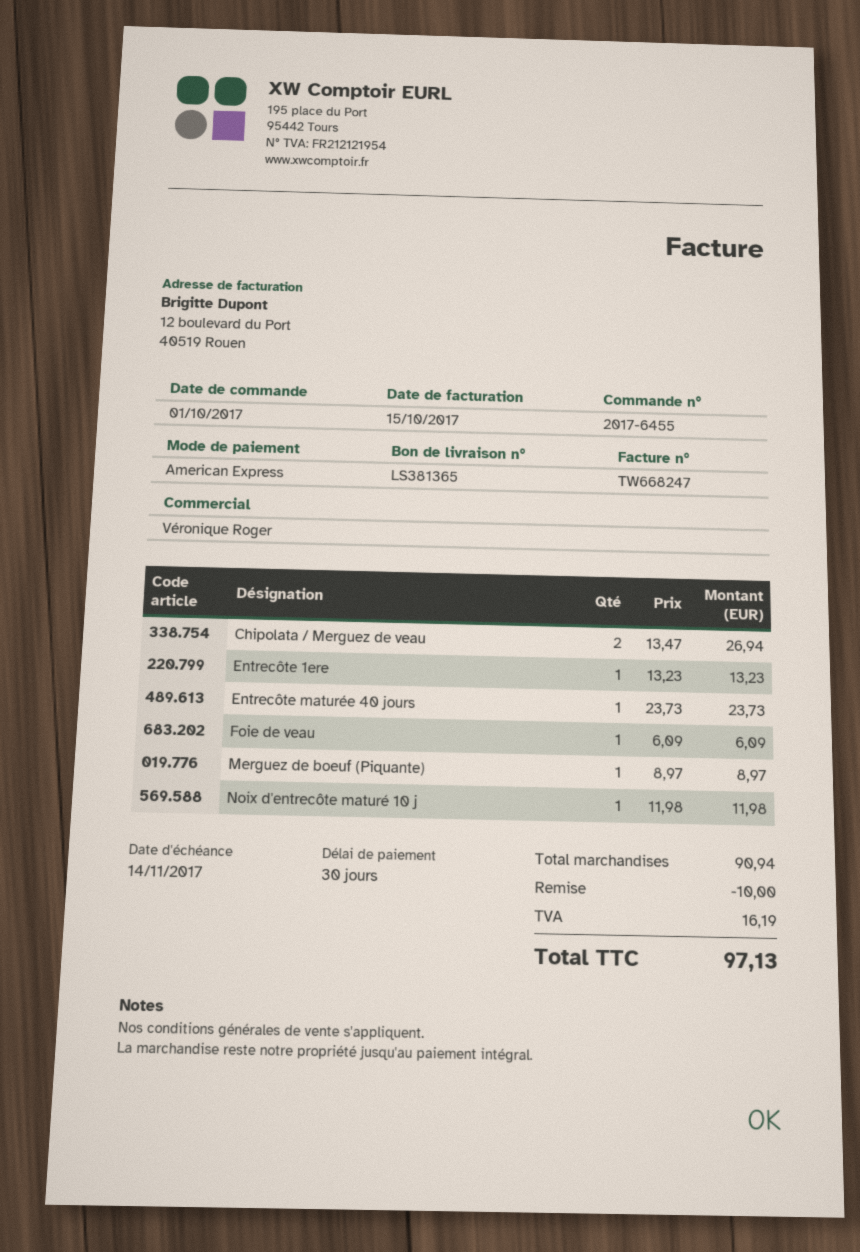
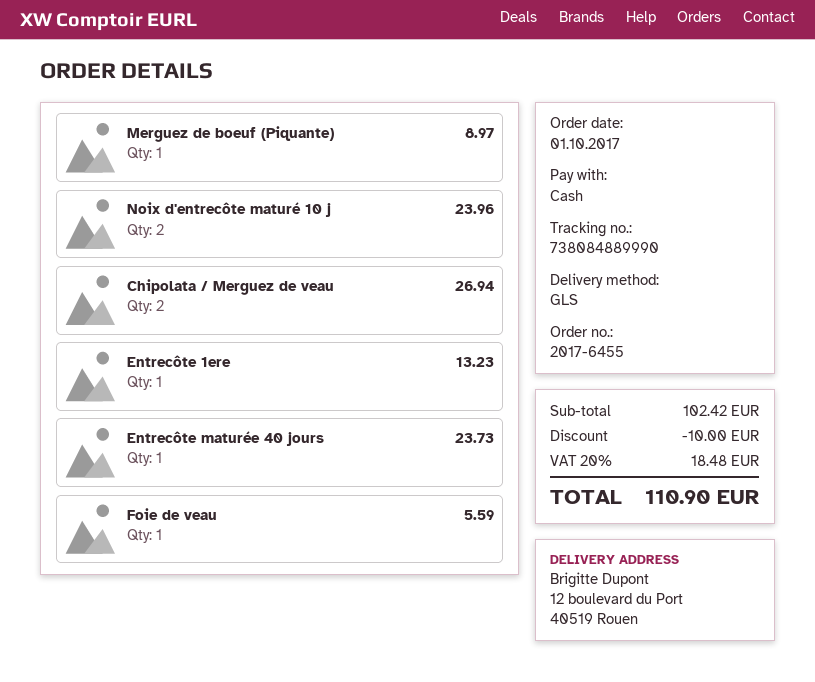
payment method: American Express -> cash
Foie de veau: 1 for 6.09 -> 1 for 5.59
Noix d'entrecôte maturé 10 j: 1 for 11.98 -> 2 for 23.96
subtotal: 90.94 -> 102.42
tax: 16.19 -> 18.48
total: 97.13 -> 110.90

